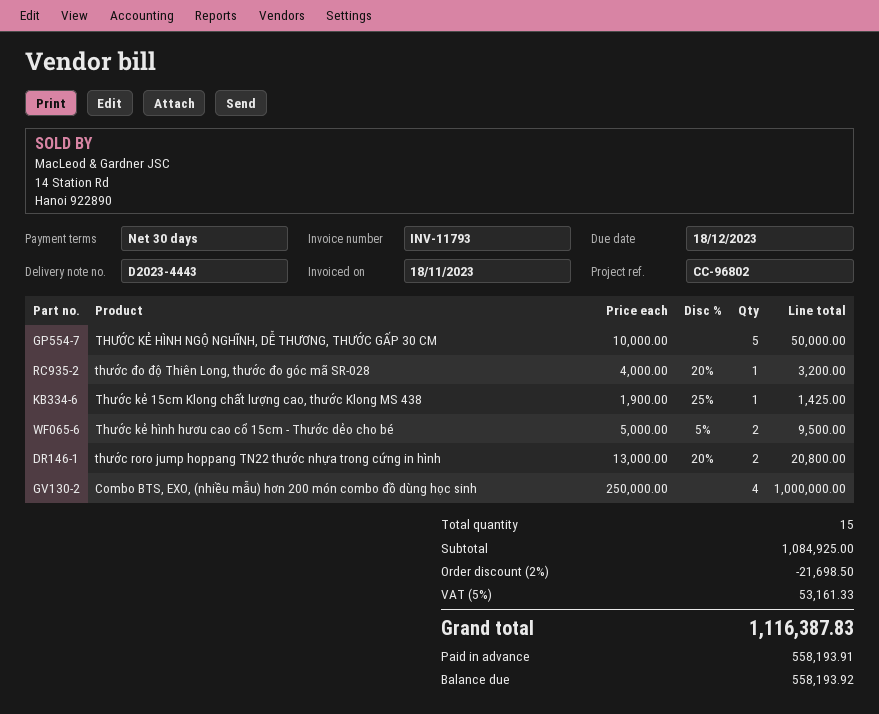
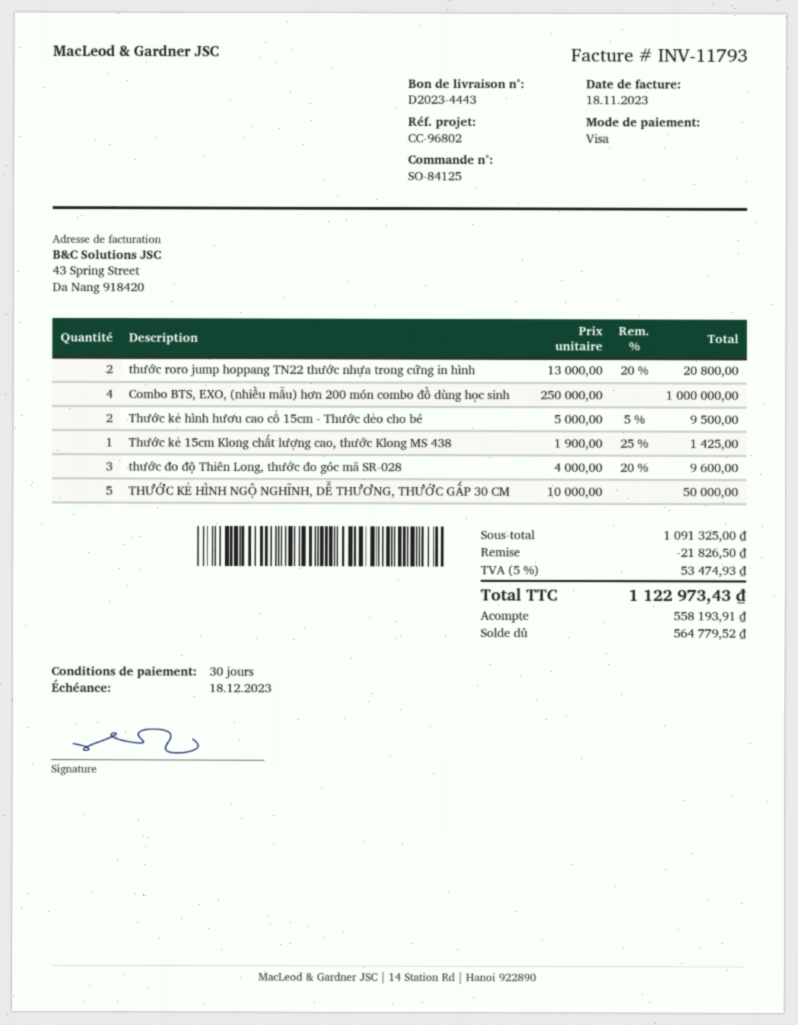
thước đo độ Thiên Long, thước đo góc mã SR-028: 1 x 4000.00 - 20% = 3200.00 -> 3 x 4000.00 - 20% = 9600.00
subtotal: 1084925.00 -> 1091325.00
discount: 21698.50 -> 21826.50
tax: 5% = 53161.33 -> 5% = 53474.93
total: 1116387.83 -> 1122973.43
balance: 558193.92 -> 564779.52

